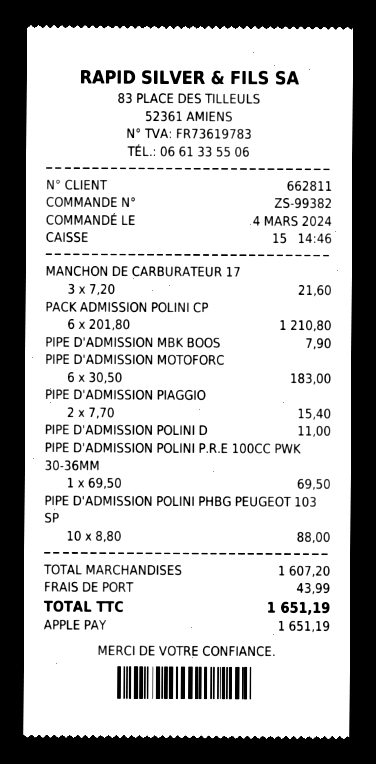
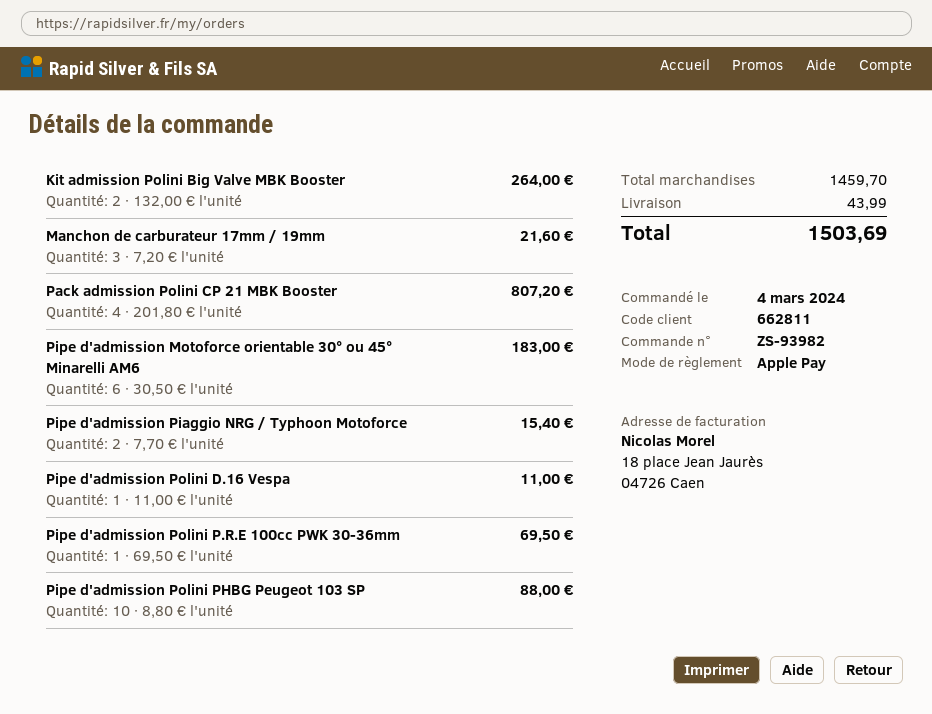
order number: ZS-99382 -> ZS-93982
PACK ADMISSION POLINI CP: 6 x 201.80 = 1210.80 -> 4 x 201.80 = 807.20
PIPE D'ADMISSION MBK BOOS: 1 x 7.90 = 7.90 -> none
Kit admission Polini Big Valve MBK Booster: none -> 2 x 132.00 = 264.00
subtotal: 1607.20 -> 1459.70
total: 1651.19 -> 1503.69

